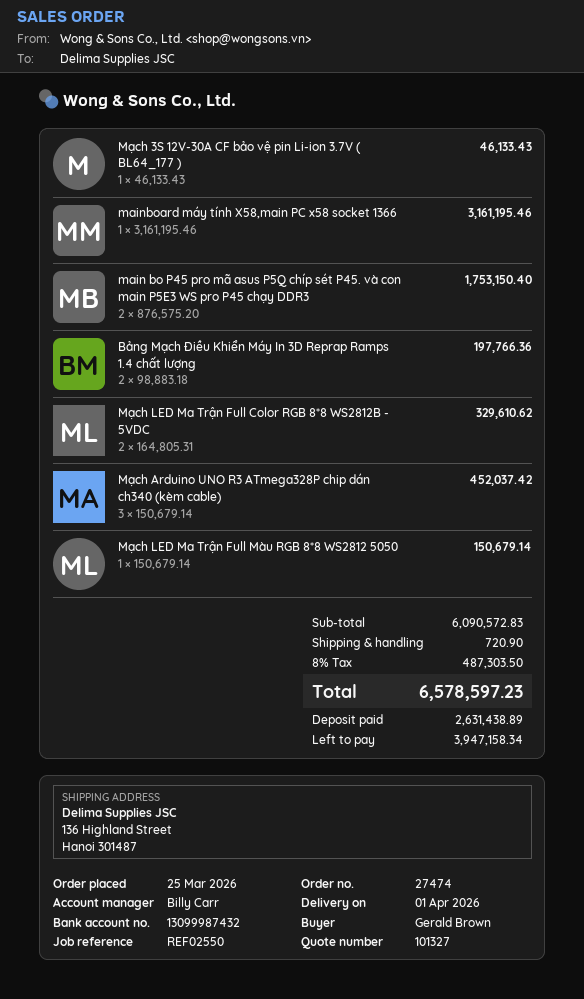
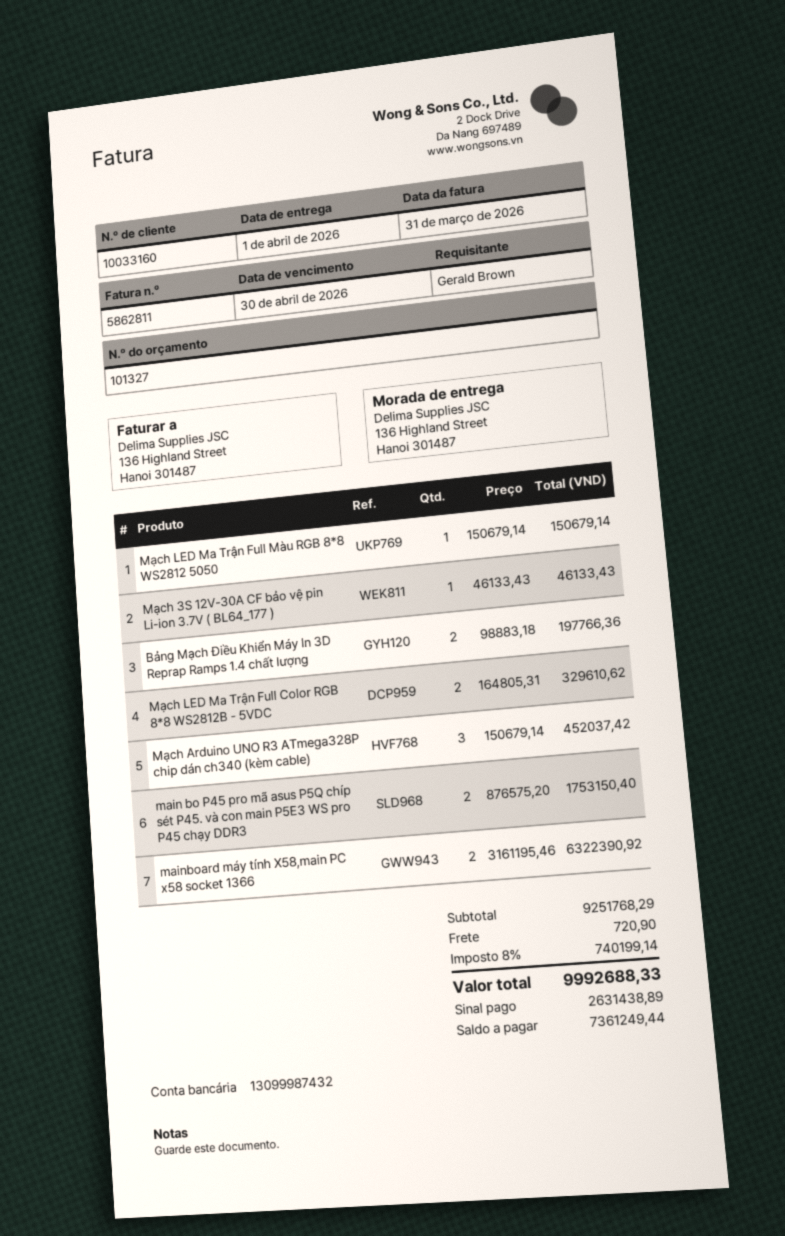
mainboard máy tính X58,main PC x58 socket 1366: 1 x 3161195.46 = 3161195.46 -> 2 x 3161195.46 = 6322390.92
subtotal: 6090572.83 -> 9251768.29
tax: 8% = 487303.50 -> 8% = 740199.14
total: 6578597.23 -> 9992688.33
balance: 3947158.34 -> 7361249.44

